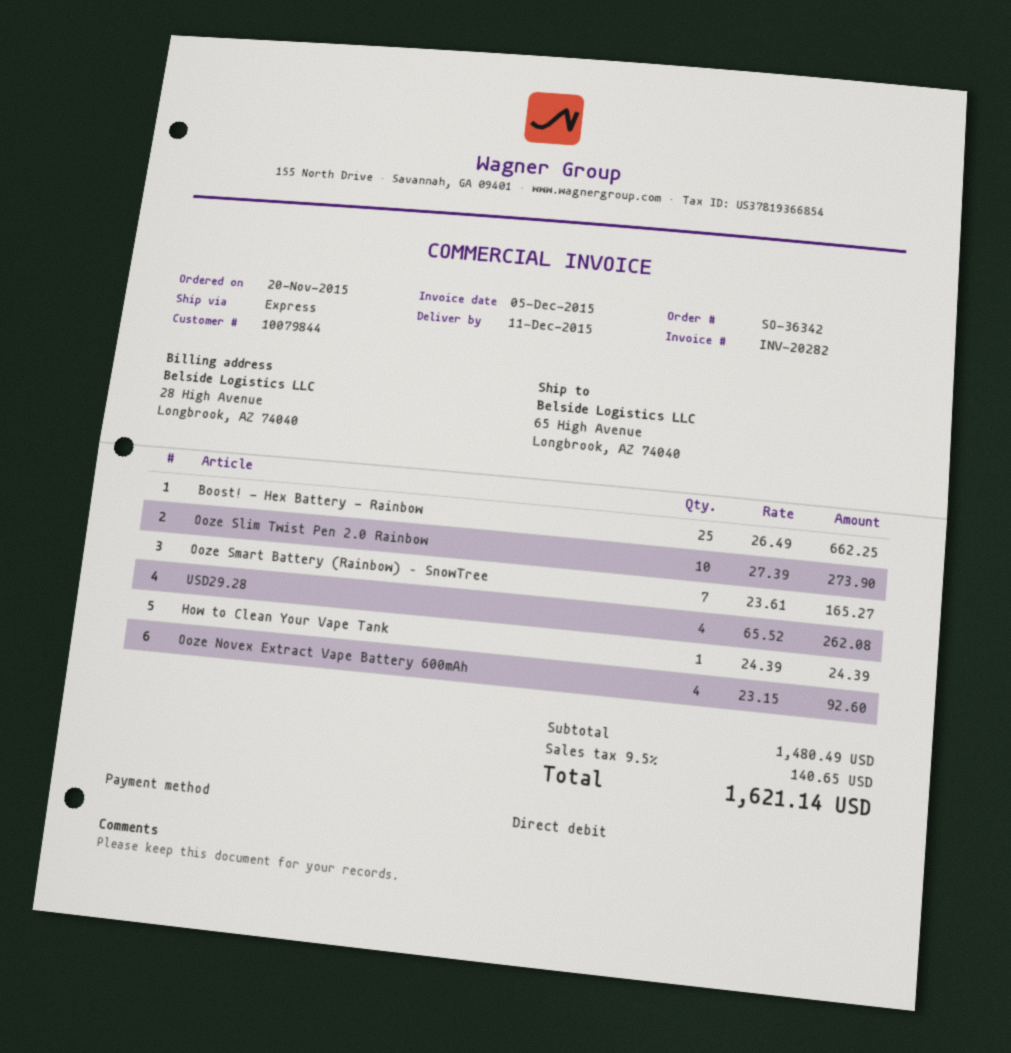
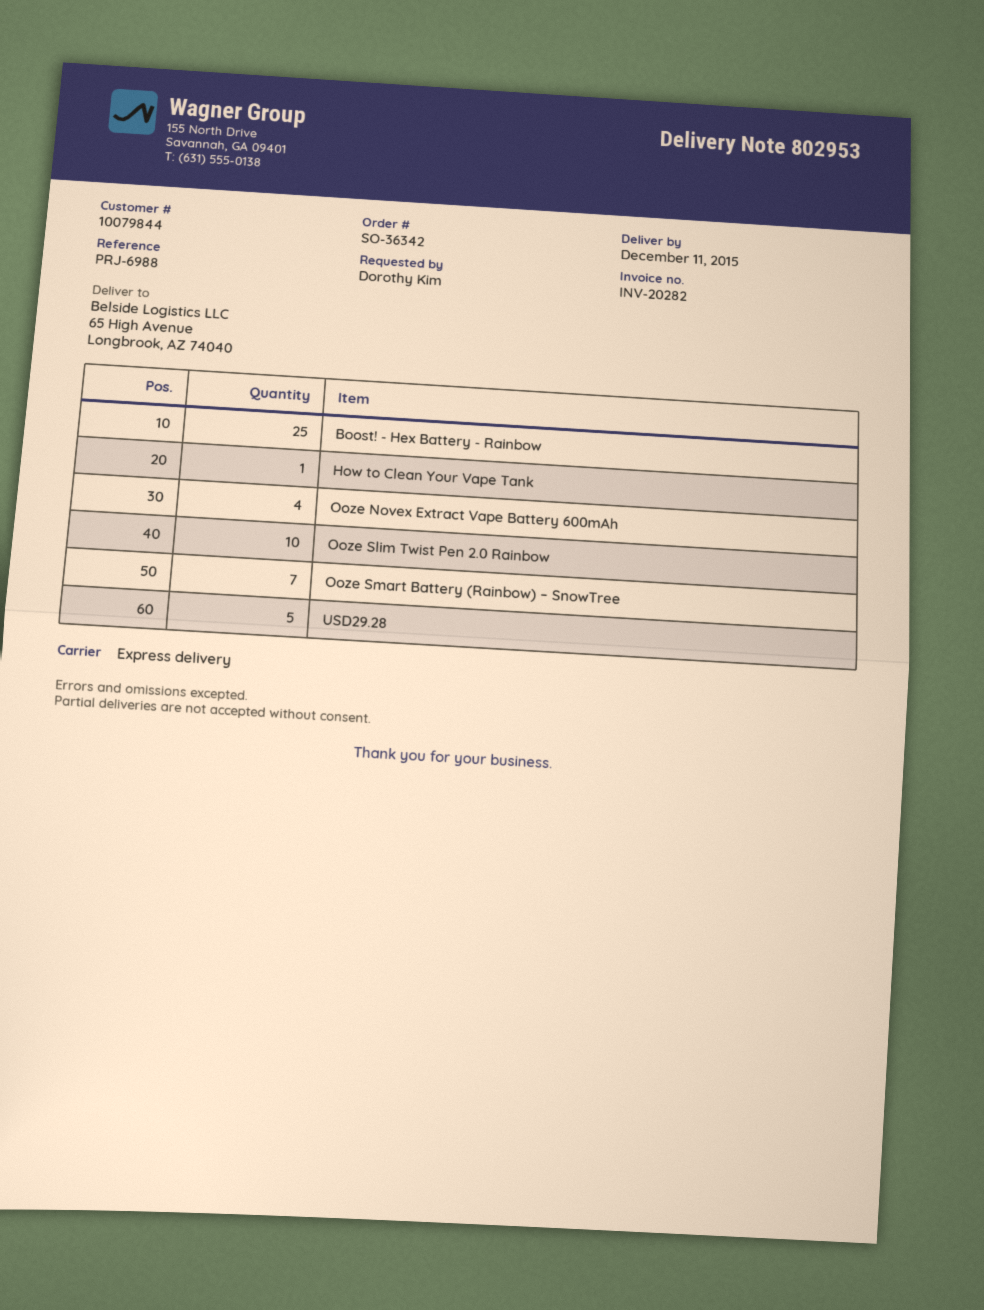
USD29.28: 4 -> 5

